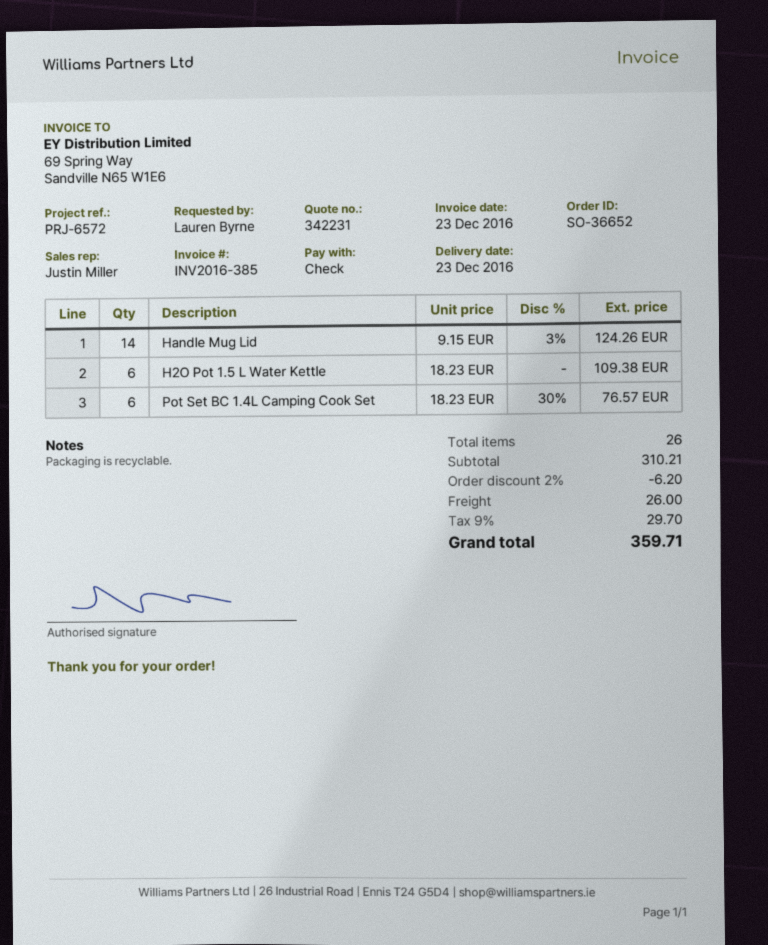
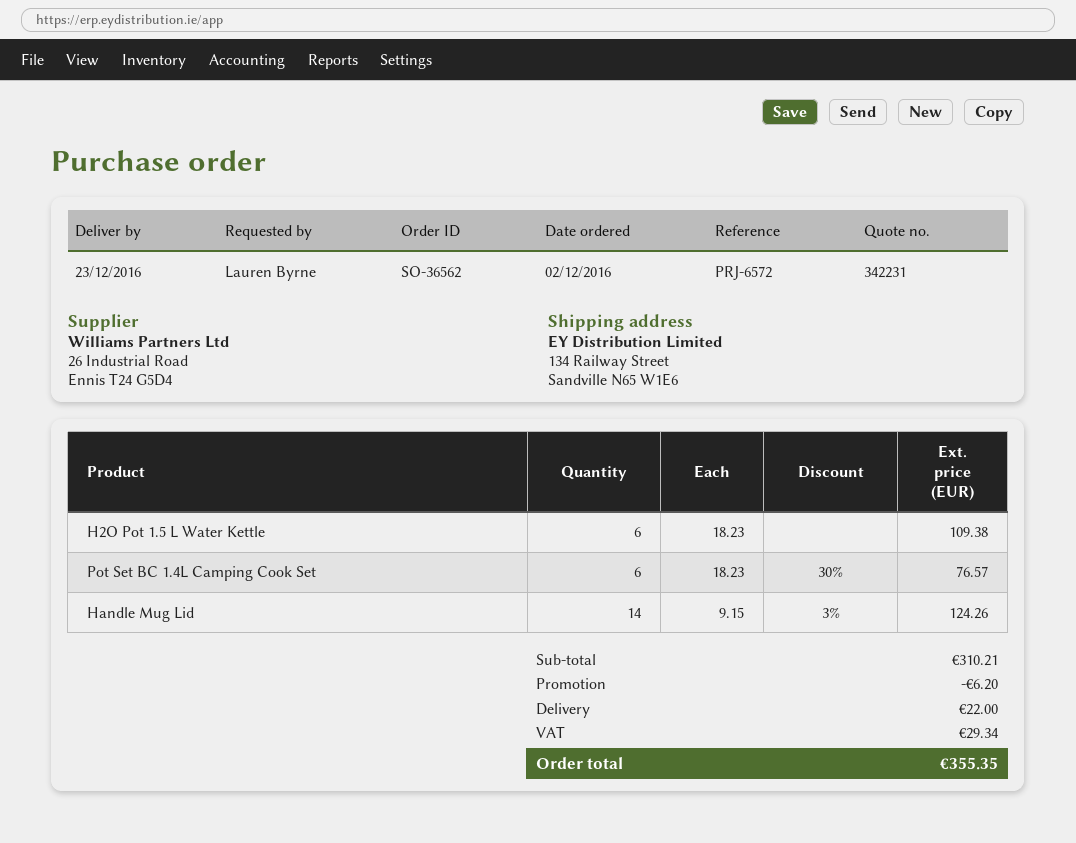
order number: SO-36652 -> SO-36562
shipping: 26.00 -> 22.00
tax: 29.70 -> 29.34
total: 359.71 -> 355.35

